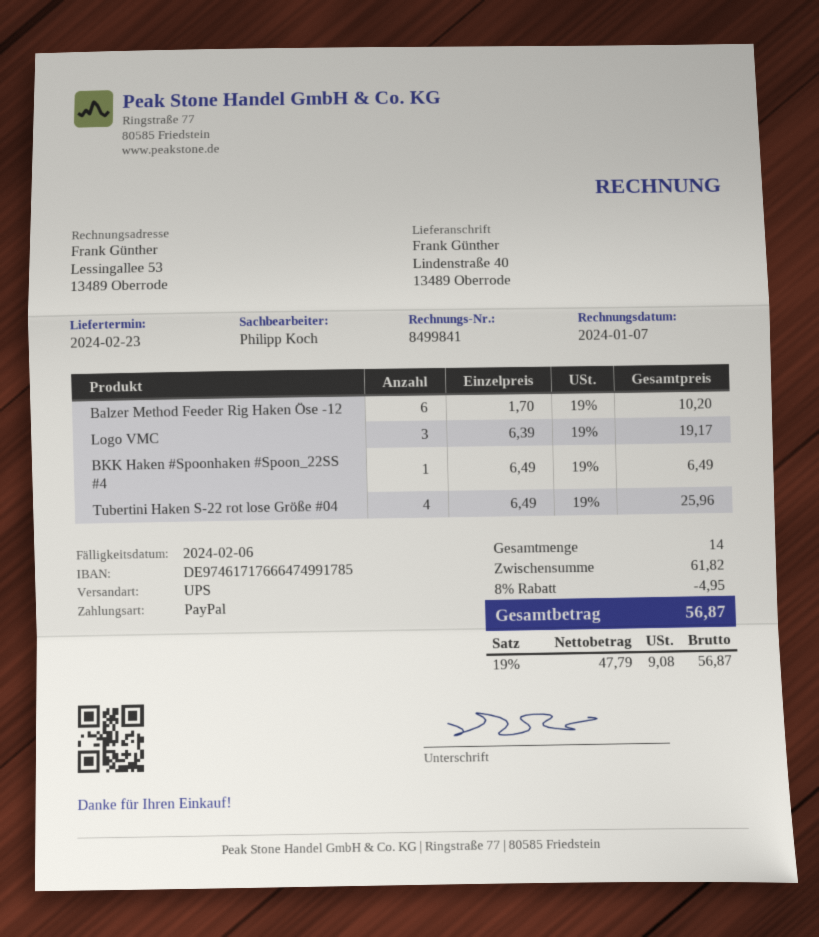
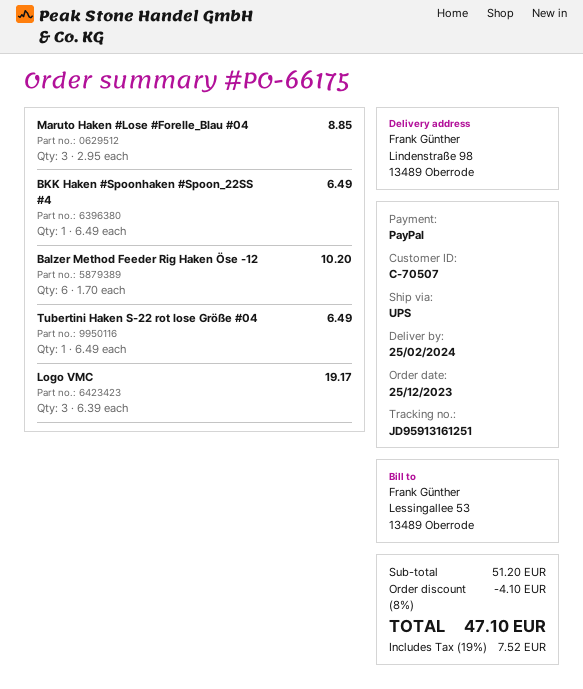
delivery date: 2024-02-23 -> 2024-02-25
ship to: Lindenstraße 40, 13489 Oberrode -> Lindenstraße 98, 13489 Oberrode
Tubertini Haken S-22 rot lose Größe #04: 4 x 6.49 = 25.96 -> 1 x 6.49 = 6.49
Maruto Haken #Lose #Forelle_Blau #04: none -> 3 x 2.95 = 8.85
subtotal: 61.82 -> 51.20
discount: 8% = 4.95 -> 8% = 4.10
tax: 19% = 9.08 -> 19% = 7.52
total: 56.87 -> 47.10

